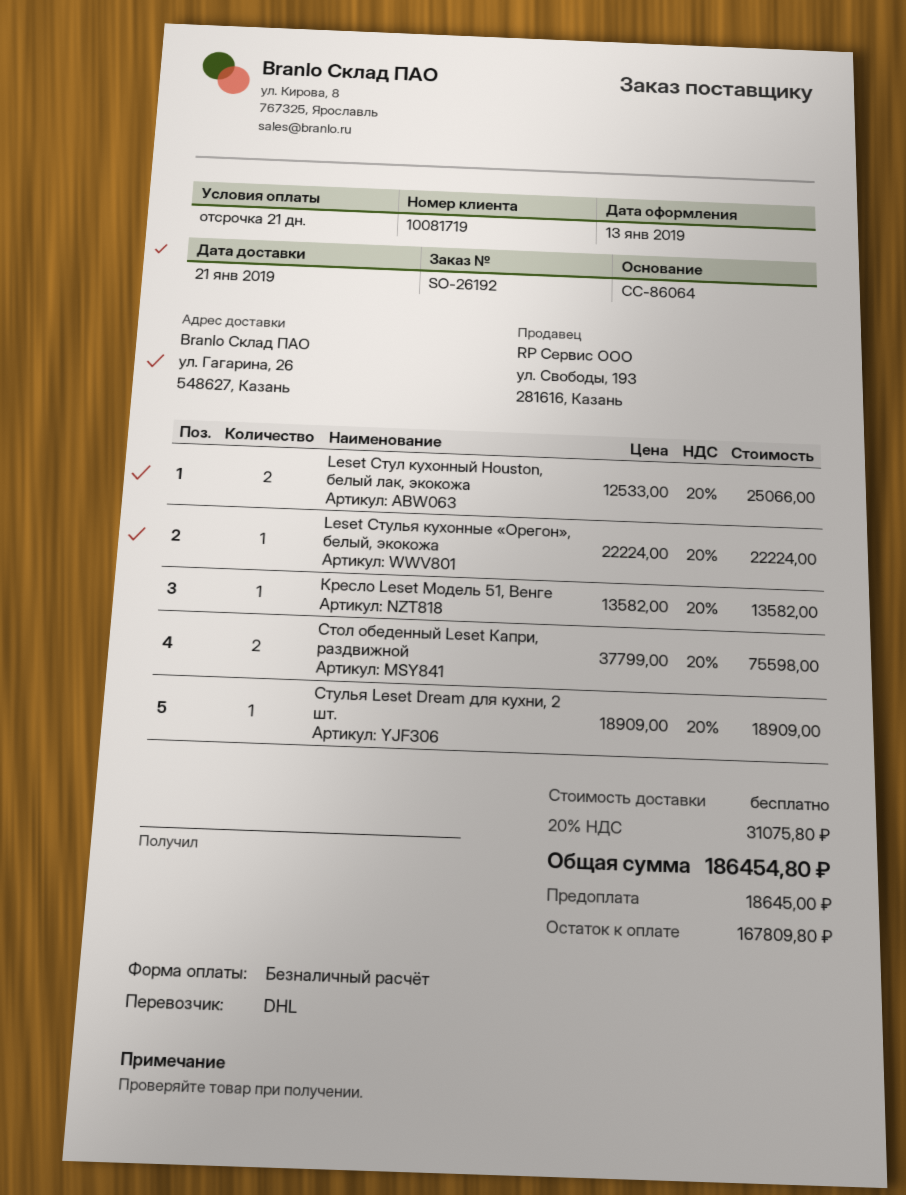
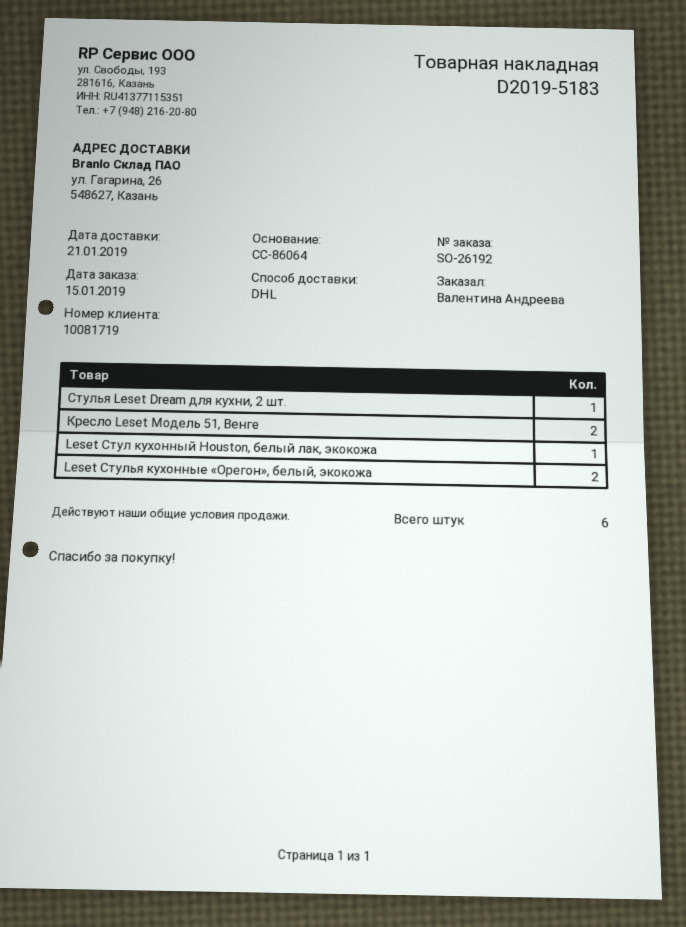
order date: 2019-01-13 -> 2019-01-15
Leset Стул кухонный Houston, белый лак, экокожа: 2 -> 1
Leset Стулья кухонные «Орегон», белый, экокожа: 1 -> 2
Кресло Leset Модель 51, Венге: 1 -> 2
Стол обеденный Leset Капри, раздвижной: 2 -> none

